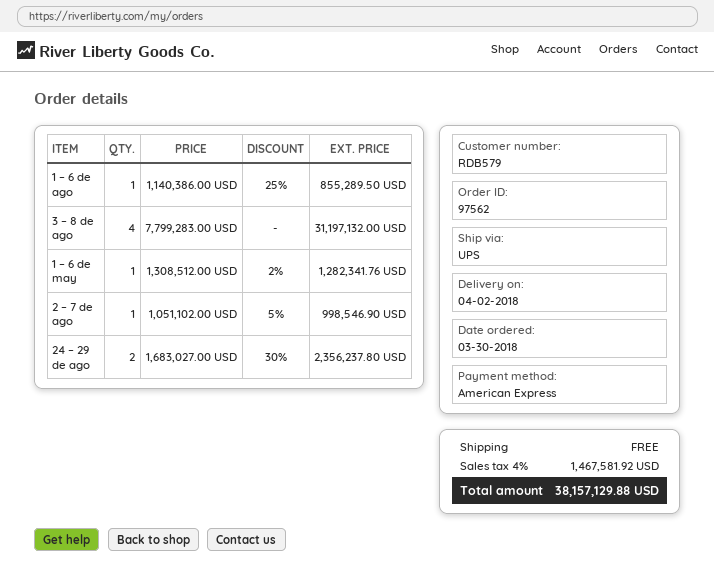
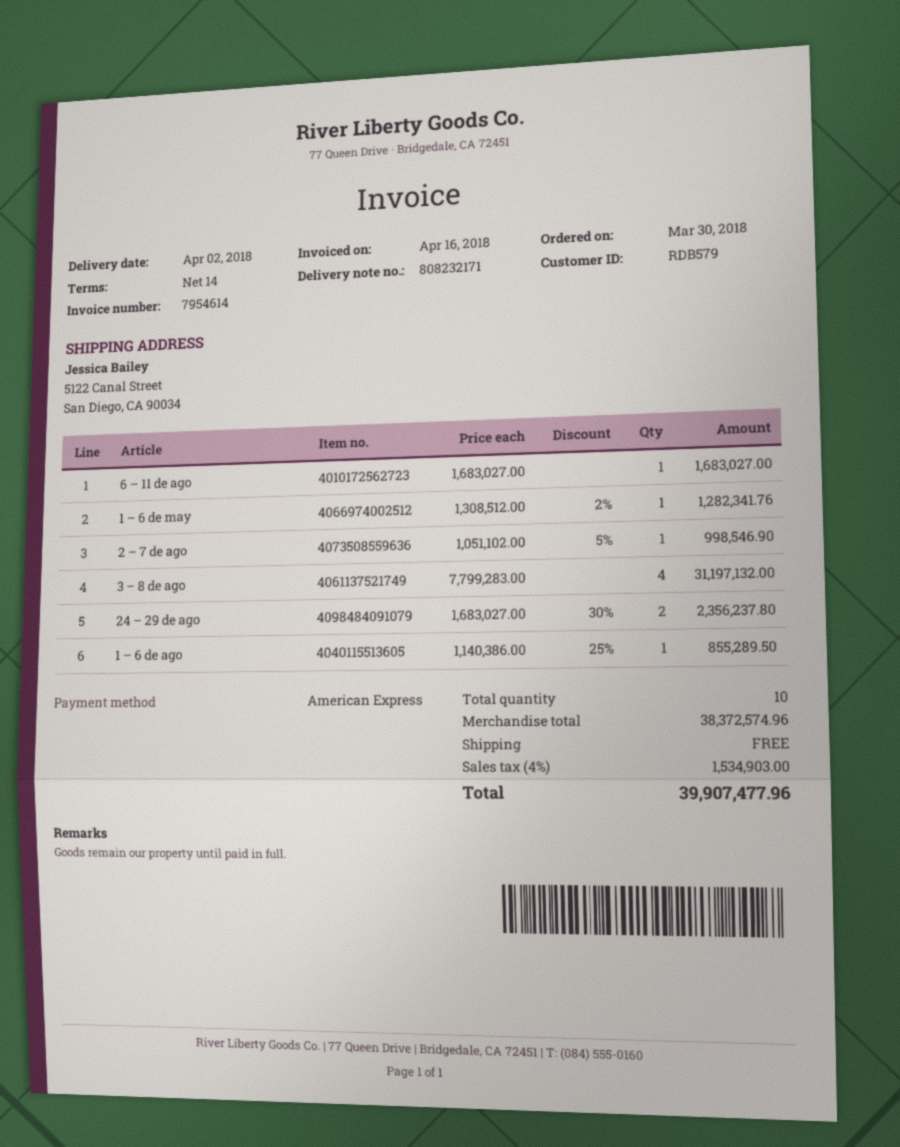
6 – 11 de ago: none -> 1 x 1683027.00 = 1683027.00
tax: 4% = 1467581.92 -> 4% = 1534903.00
total: 38157129.88 -> 39907477.96

